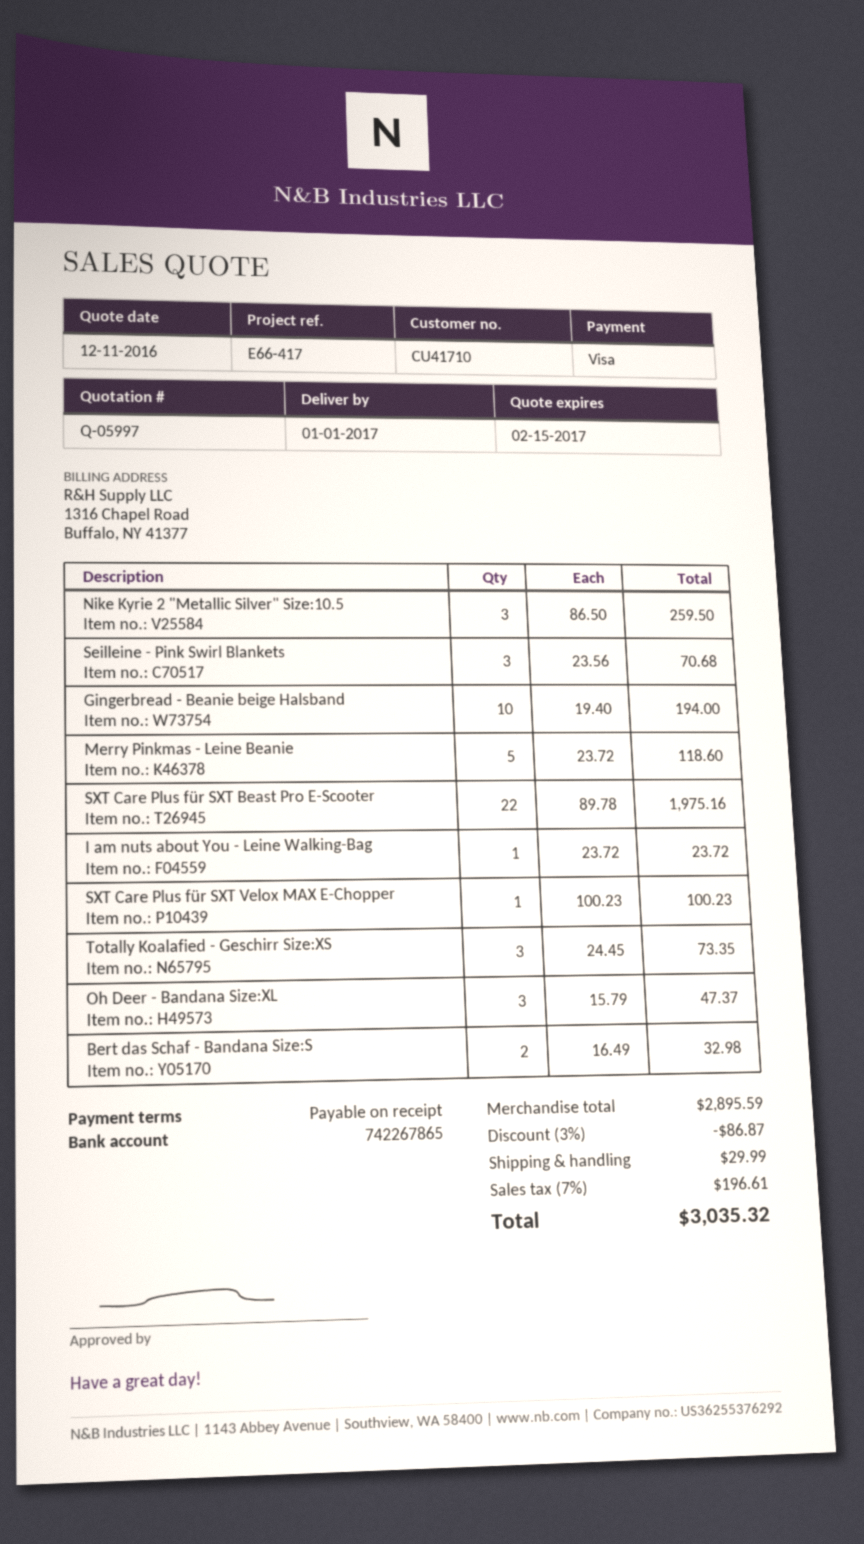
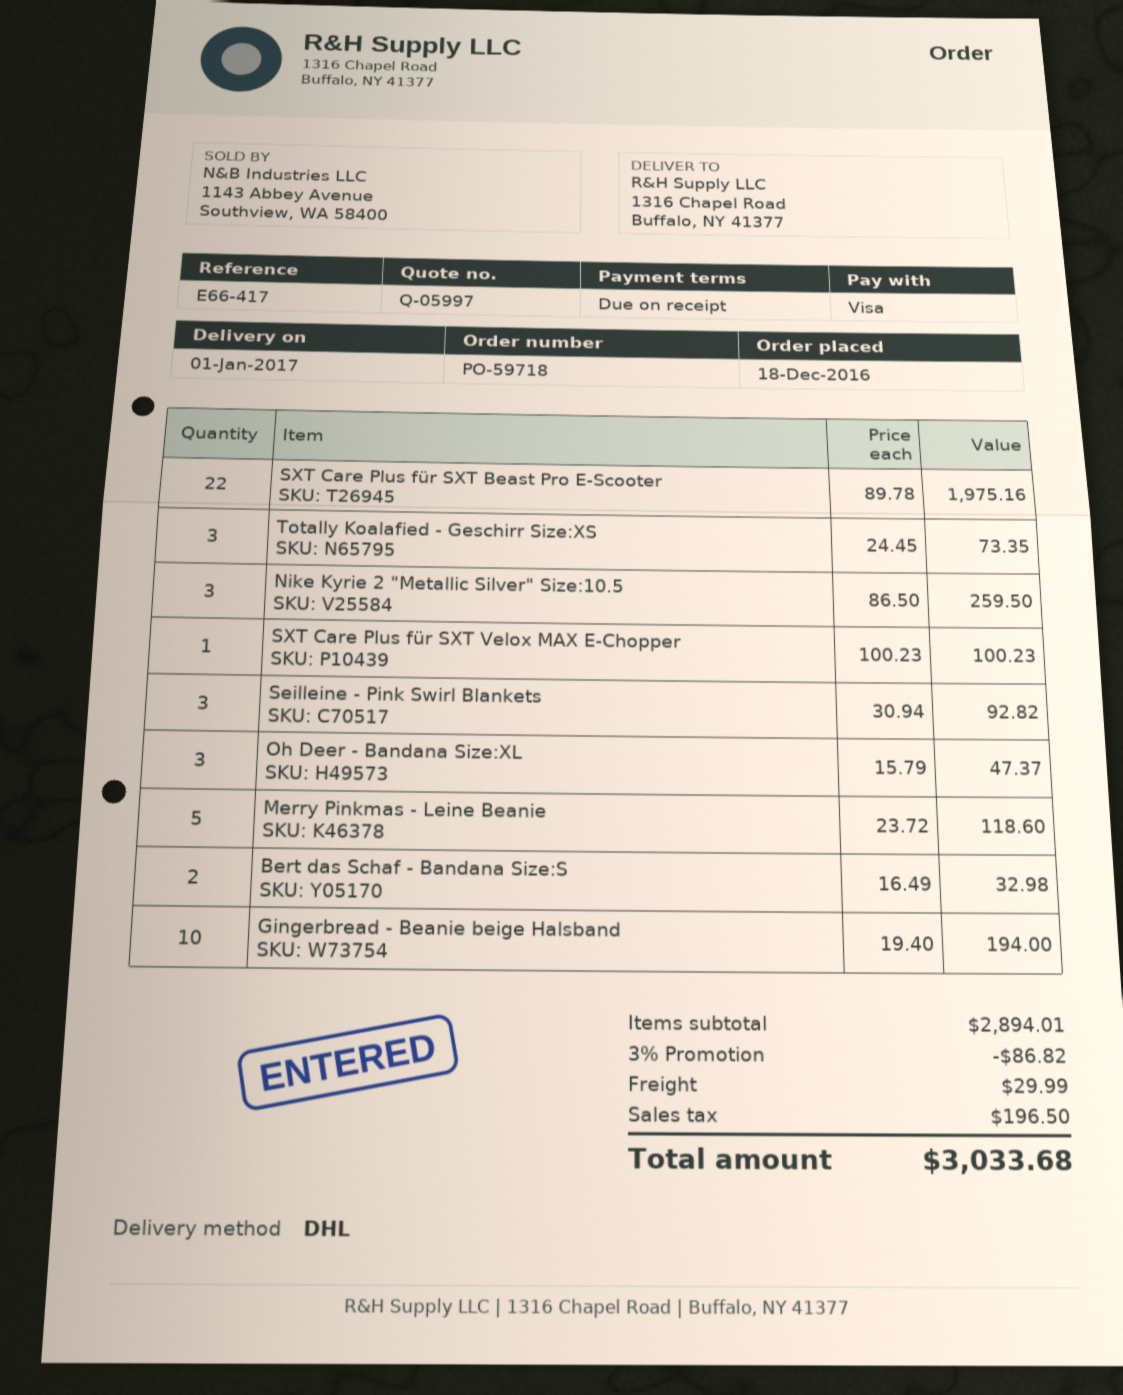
Seilleine - Pink Swirl Blankets: 3 x 23.56 = 70.68 -> 3 x 30.94 = 92.82
I am nuts about You - Leine Walking-Bag: 1 x 23.72 = 23.72 -> none
subtotal: 2895.59 -> 2894.01
discount: 3% = 86.87 -> 3% = 86.82
tax: 196.61 -> 196.50
total: 3035.32 -> 3033.68

